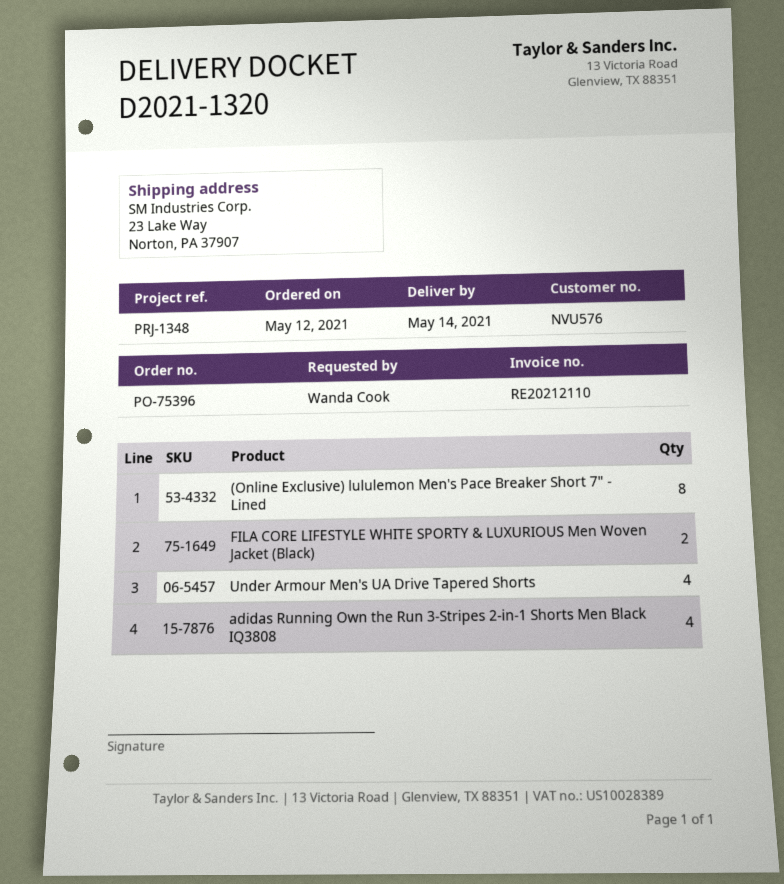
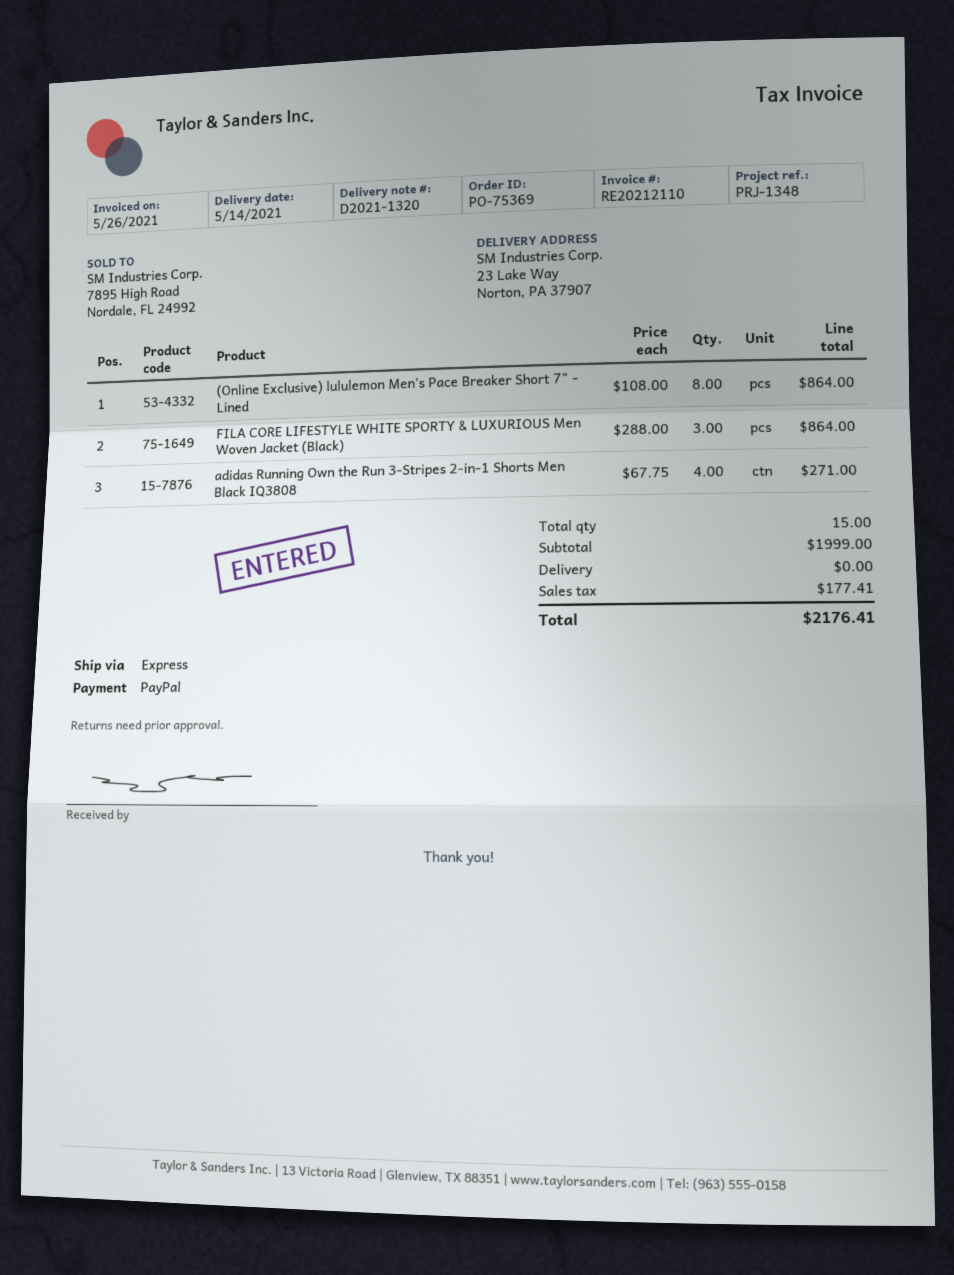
order number: PO-75396 -> PO-75369
FILA CORE LIFESTYLE WHITE SPORTY & LUXURIOUS Men Woven Jacket (Black): 2 -> 3
Under Armour Men's UA Drive Tapered Shorts: 4 -> none

